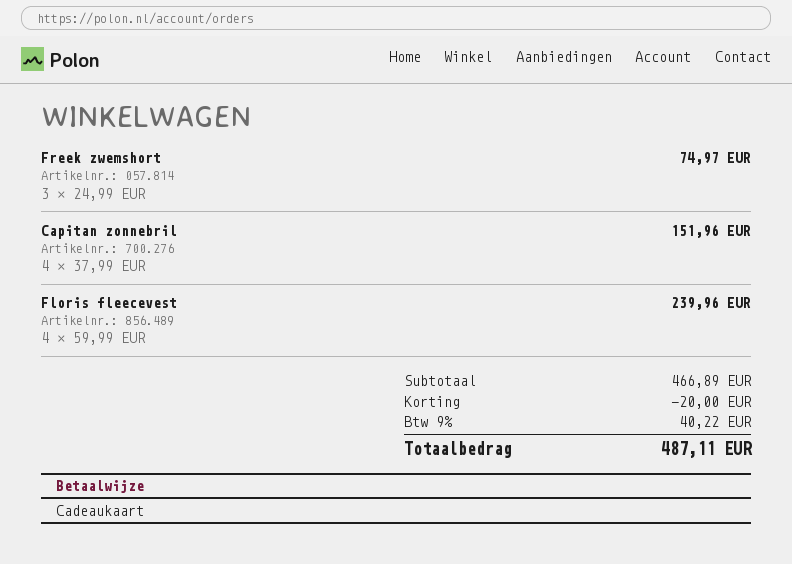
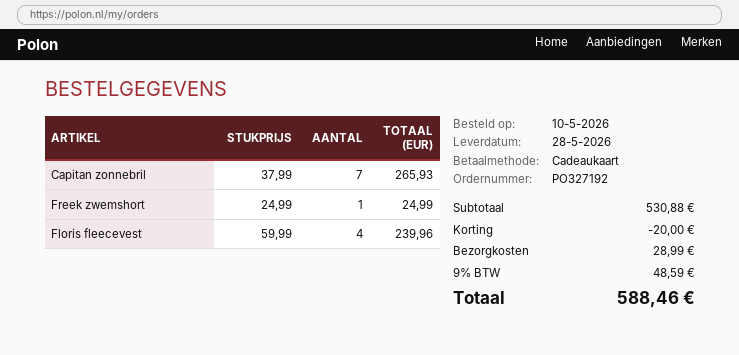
Freek zwemshort: 3 x 24.99 = 74.97 -> 1 x 24.99 = 24.99
Capitan zonnebril: 4 x 37.99 = 151.96 -> 7 x 37.99 = 265.93
subtotal: 466.89 -> 530.88
shipping: none -> 28.99
tax: 9% = 40.22 -> 9% = 48.59
total: 487.11 -> 588.46

